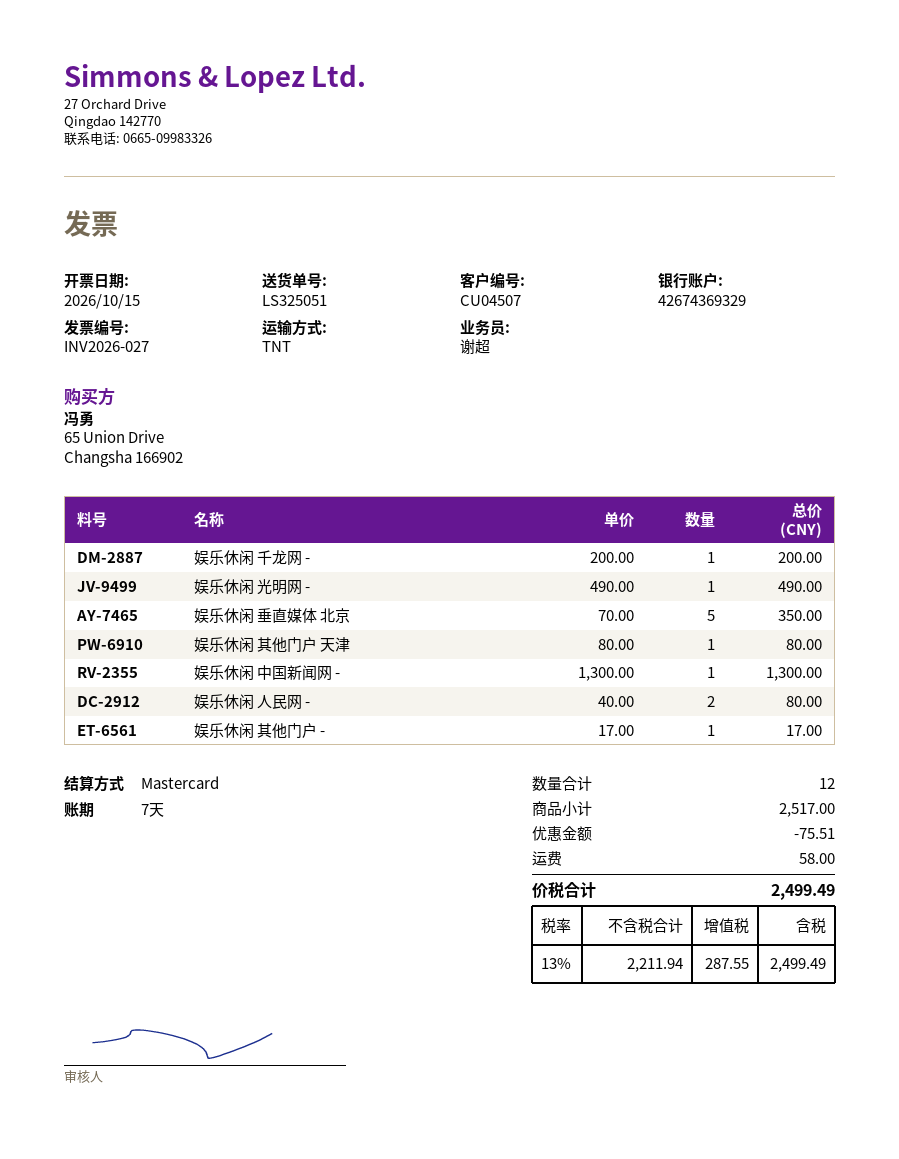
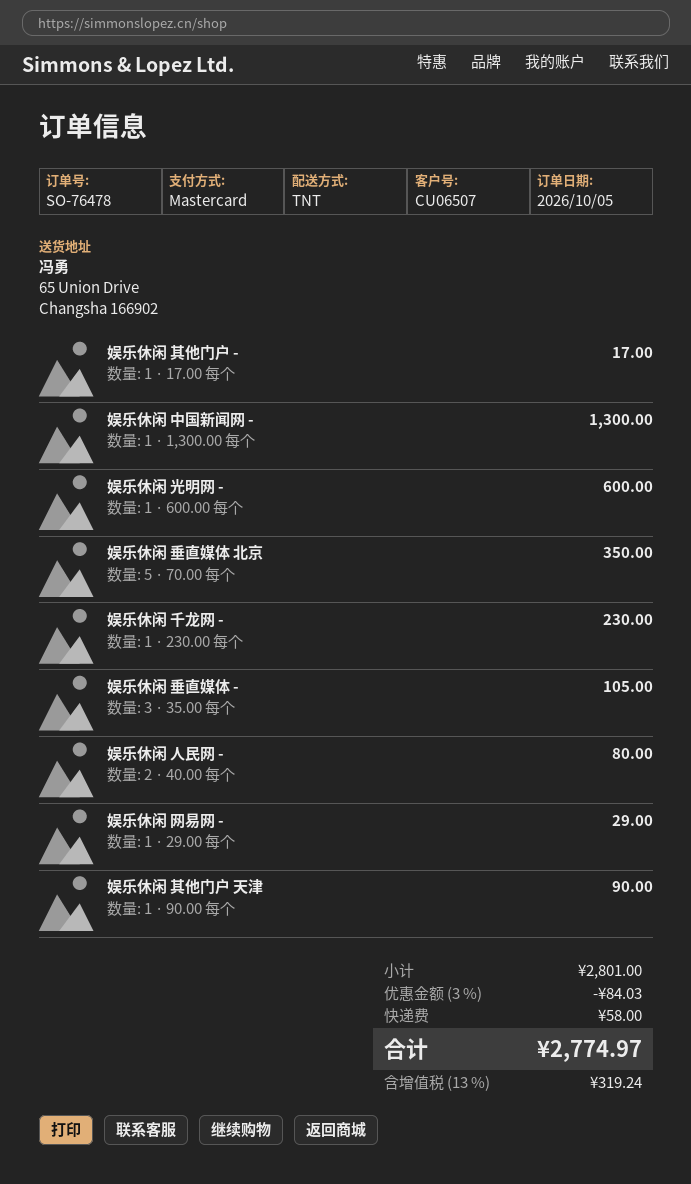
customer number: CU04507 -> CU06507
娱乐休闲 千龙网 -: 1 x 200.00 = 200.00 -> 1 x 230.00 = 230.00
娱乐休闲 光明网 -: 1 x 490.00 = 490.00 -> 1 x 600.00 = 600.00
娱乐休闲 其他门户 天津: 1 x 80.00 = 80.00 -> 1 x 90.00 = 90.00
娱乐休闲 垂直媒体 -: none -> 3 x 35.00 = 105.00
娱乐休闲 网易网 -: none -> 1 x 29.00 = 29.00
subtotal: 2517.00 -> 2801.00
discount: 75.51 -> 84.03
tax: 13% = 287.55 -> 13% = 319.24
total: 2499.49 -> 2774.97

